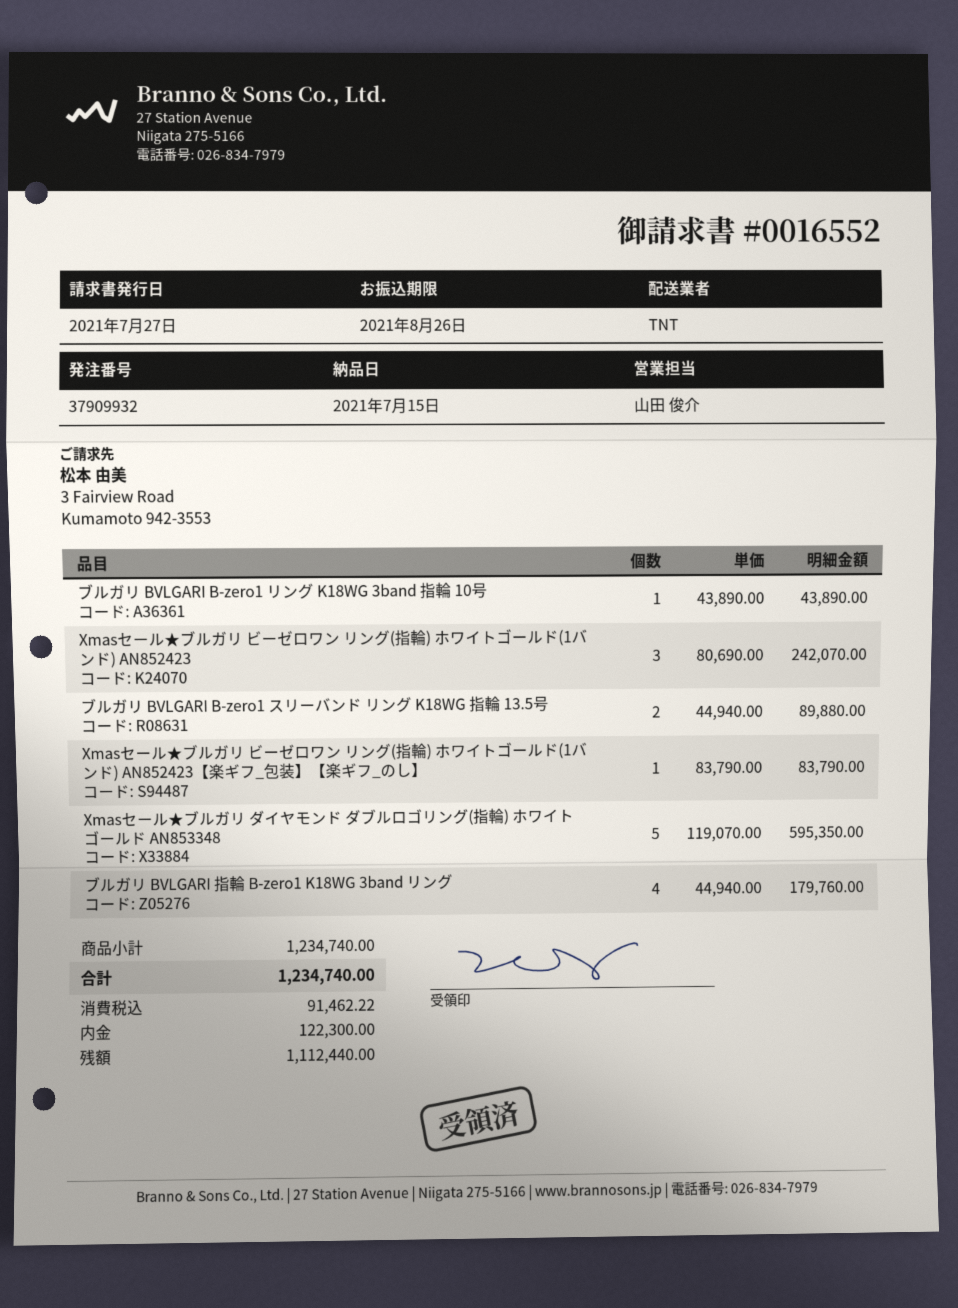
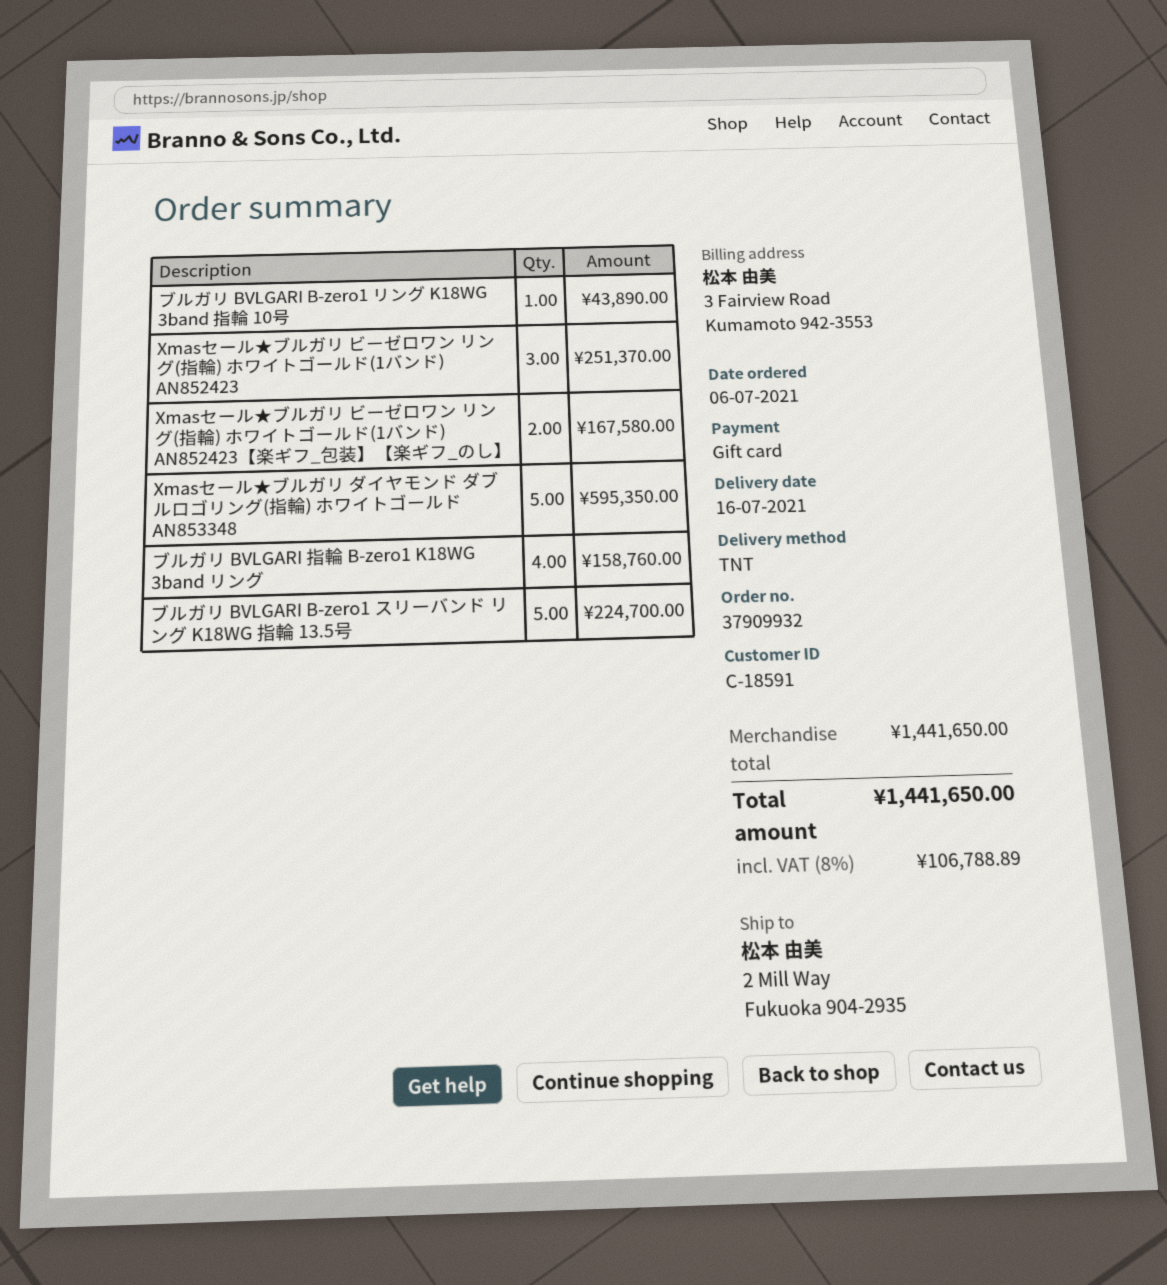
delivery date: 2021-07-15 -> 2021-07-16
Xmasセール★ブルガリ ビーゼロワン リング(指輪) ホワイトゴールド(1バンド) AN852423: 3 for 242070.00 -> 3 for 251370.00
ブルガリ BVLGARI B-zero1 スリーバンド リング K18WG 指輪 13.5号: 2 for 89880.00 -> 5 for 224700.00
Xmasセール★ブルガリ ビーゼロワン リング(指輪) ホワイトゴールド(1バンド) AN852423【楽ギフ_包装】【楽ギフ_のし】: 1 for 83790.00 -> 2 for 167580.00
ブルガリ BVLGARI 指輪 B-zero1 K18WG 3band リング: 4 for 179760.00 -> 4 for 158760.00
subtotal: 1234740.00 -> 1441650.00
tax: 91462.22 -> 106788.89
total: 1234740.00 -> 1441650.00

